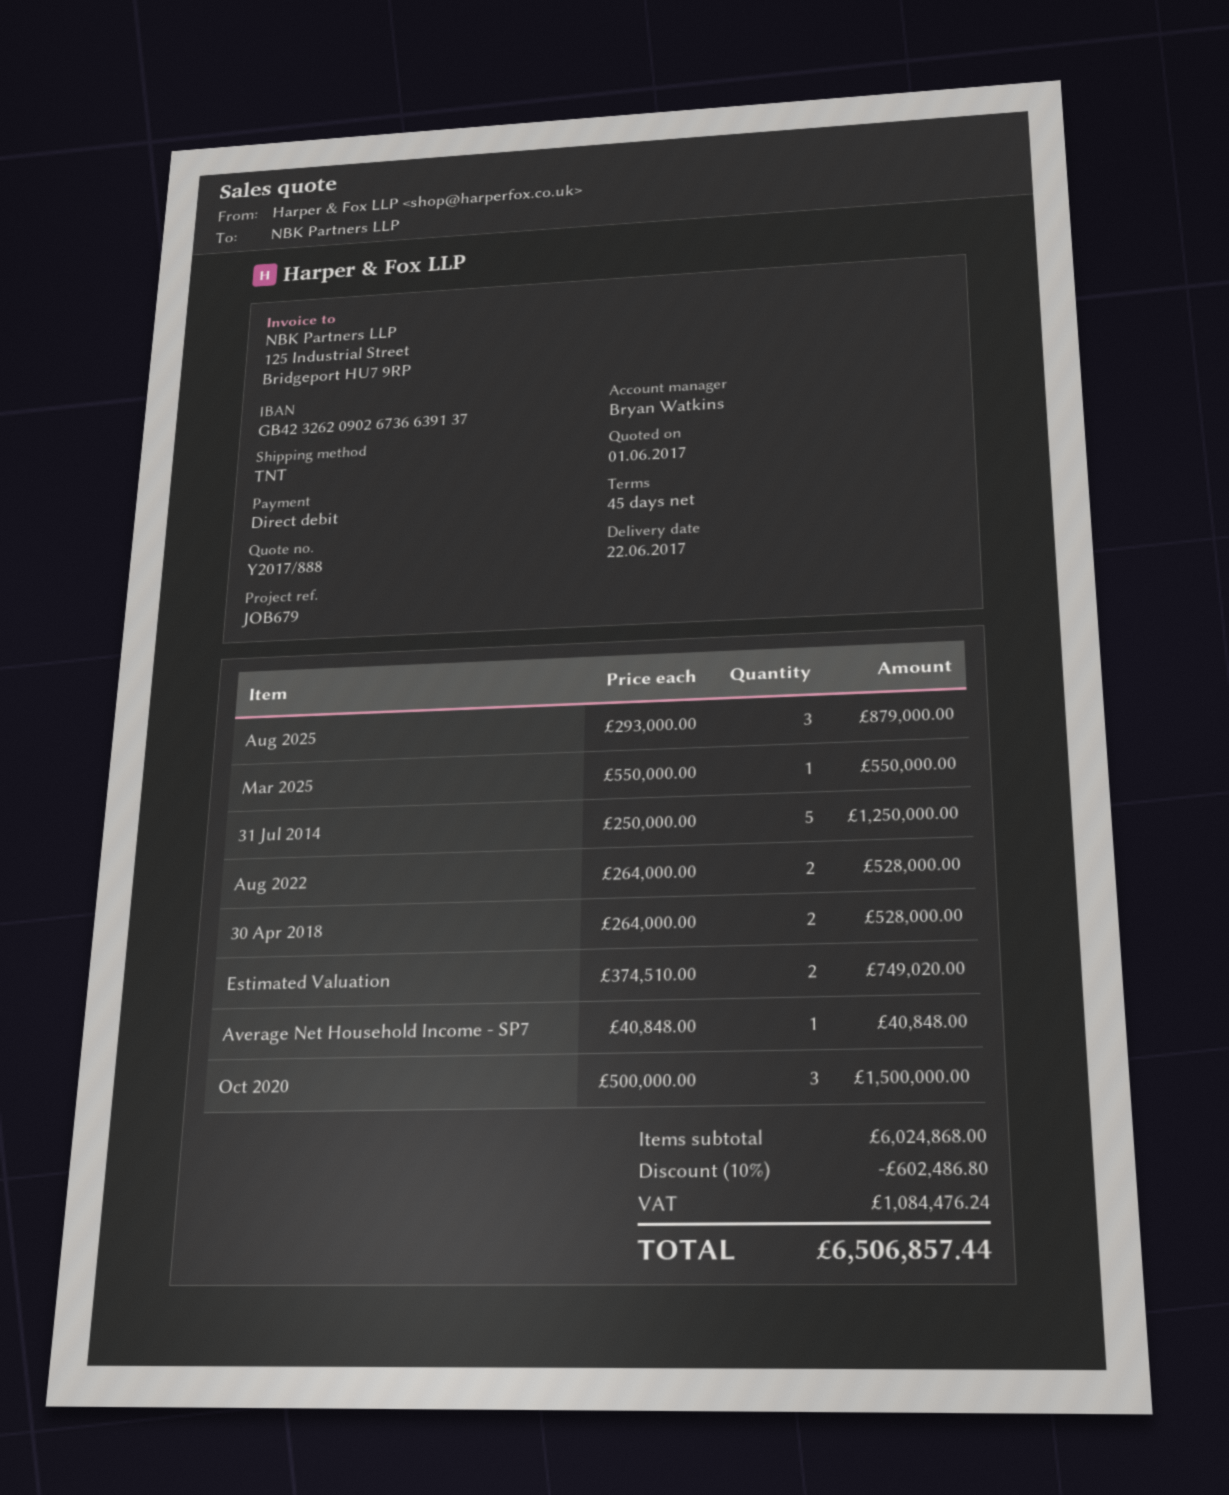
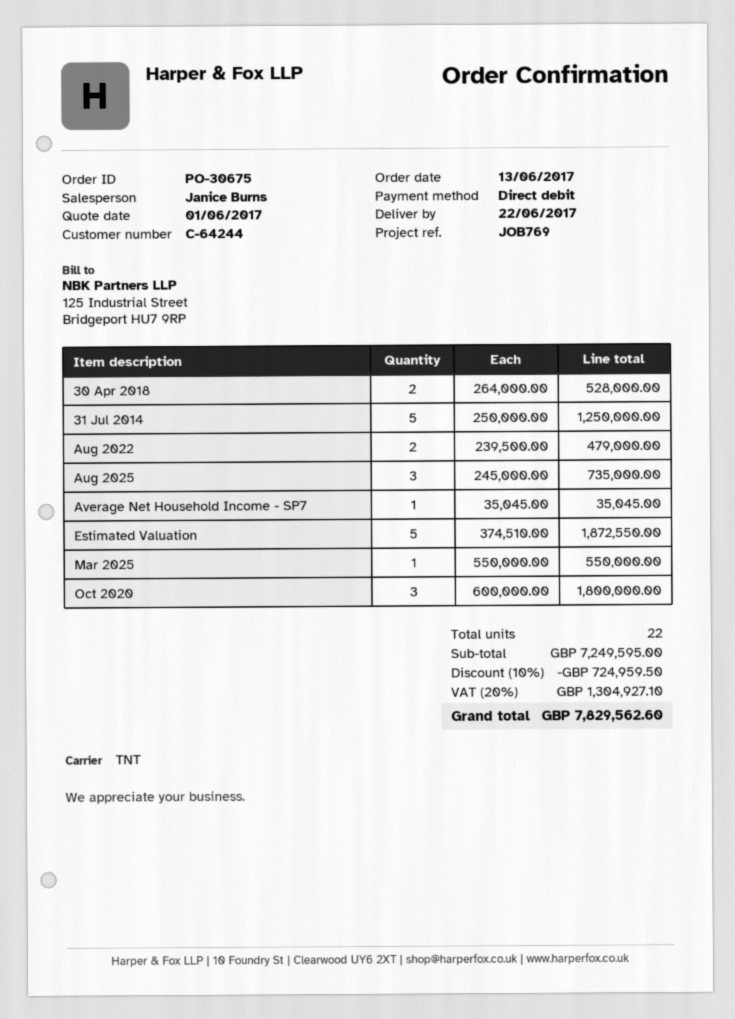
reference: JOB679 -> JOB769
sales rep: Bryan Watkins -> Janice Burns
Aug 2025: 3 x 293000.00 = 879000.00 -> 3 x 245000.00 = 735000.00
Aug 2022: 2 x 264000.00 = 528000.00 -> 2 x 239500.00 = 479000.00
Estimated Valuation: 2 x 374510.00 = 749020.00 -> 5 x 374510.00 = 1872550.00
Average Net Household Income - SP7: 1 x 40848.00 = 40848.00 -> 1 x 35045.00 = 35045.00
Oct 2020: 3 x 500000.00 = 1500000.00 -> 3 x 600000.00 = 1800000.00
subtotal: 6024868.00 -> 7249595.00
discount: 10% = 602486.80 -> 10% = 724959.50
tax: 1084476.24 -> 1304927.10
total: 6506857.44 -> 7829562.60

